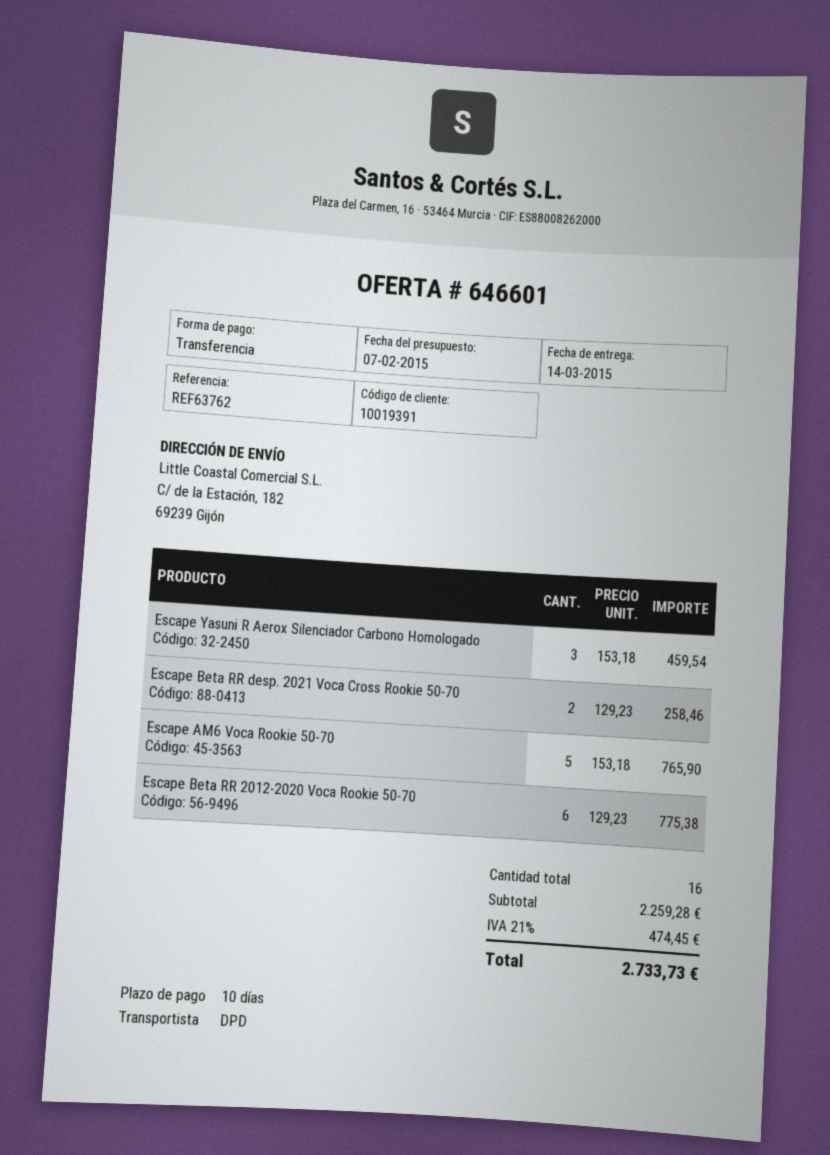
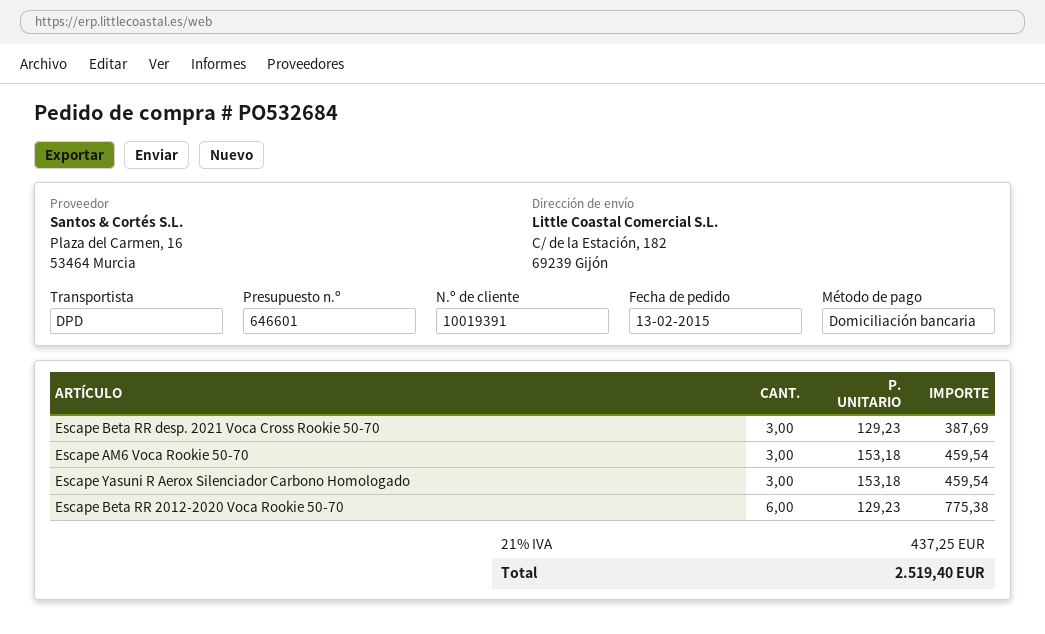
payment method: bank transfer -> direct debit
Escape Beta RR desp. 2021 Voca Cross Rookie 50-70: 2 x 129.23 = 258.46 -> 3 x 129.23 = 387.69
Escape AM6 Voca Rookie 50-70: 5 x 153.18 = 765.90 -> 3 x 153.18 = 459.54
tax: 21% = 474.45 -> 21% = 437.25
total: 2733.73 -> 2519.40

